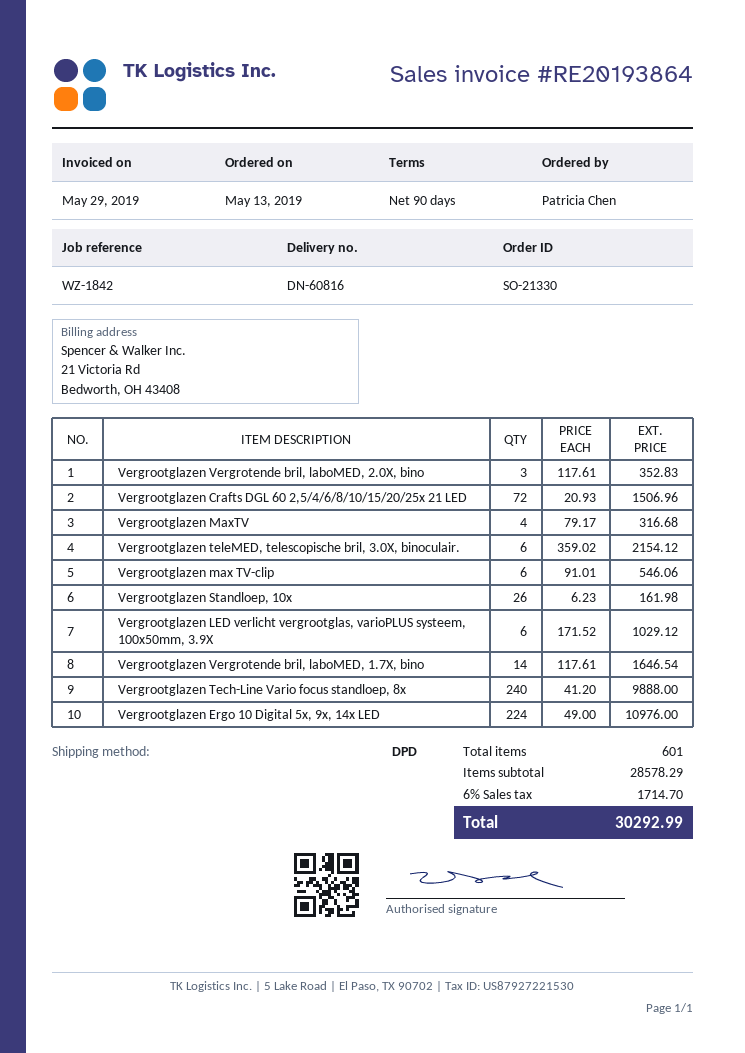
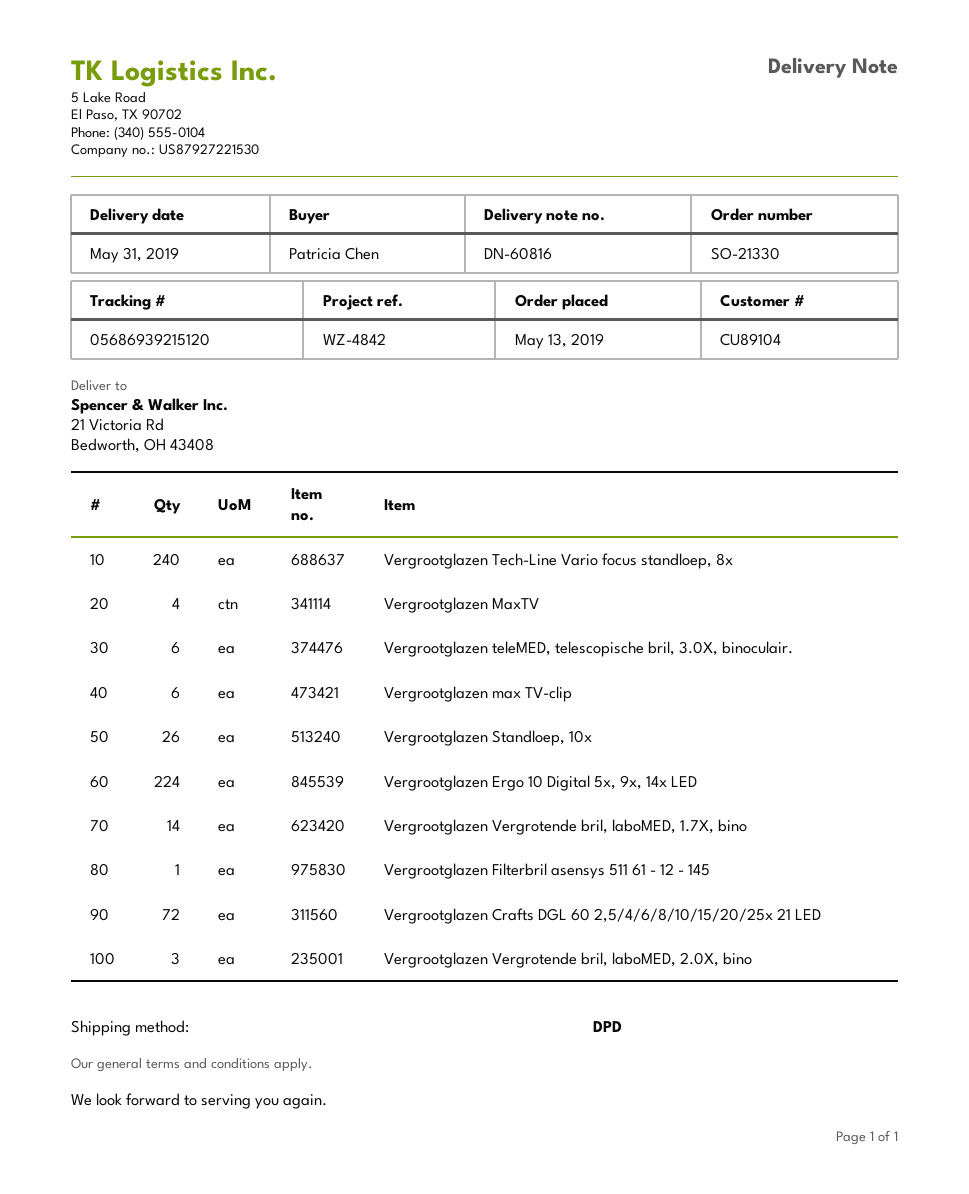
reference: WZ-1842 -> WZ-4842
Vergrootglazen LED verlicht vergrootglas, varioPLUS systeem, 100x50mm, 3.9X: 6 -> none
Vergrootglazen Filterbril asensys 511 61 - 12 - 145: none -> 1

